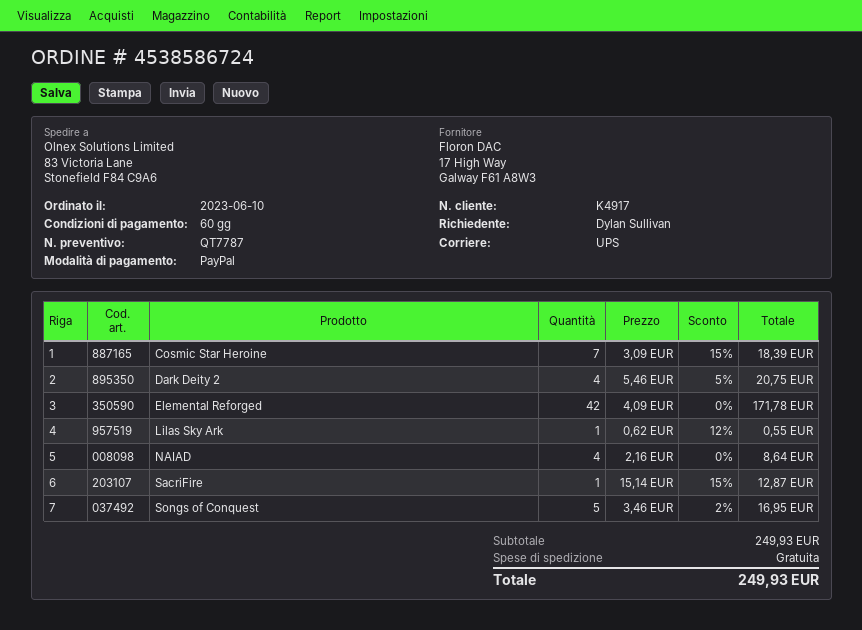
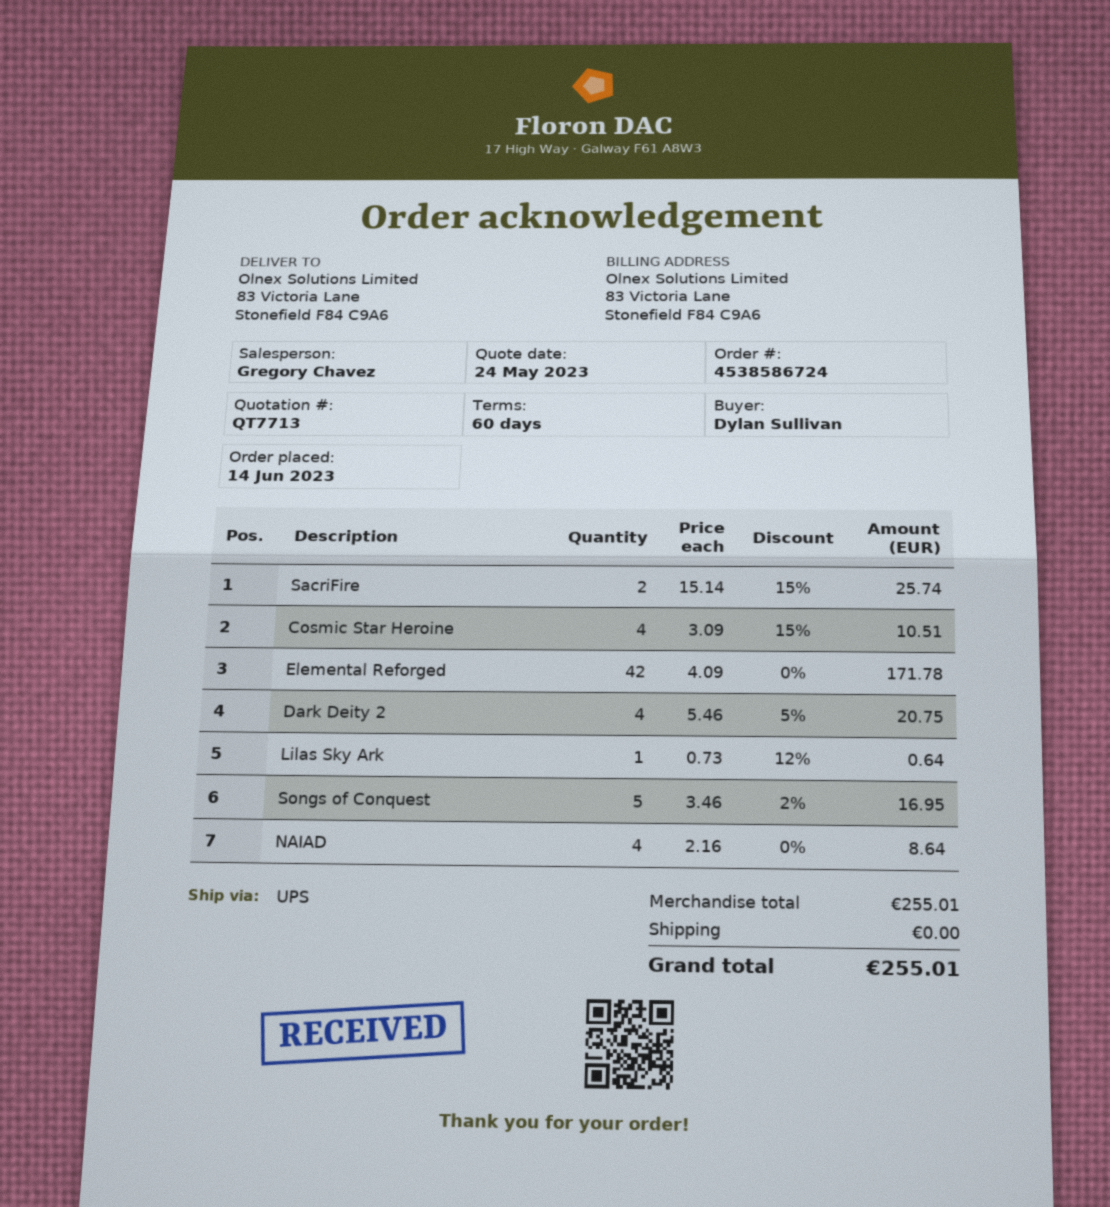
quote number: QT7787 -> QT7713
order date: 2023-06-10 -> 2023-06-14
Cosmic Star Heroine: 7 x 3.09 - 15% = 18.39 -> 4 x 3.09 - 15% = 10.51
Lilas Sky Ark: 1 x 0.62 - 12% = 0.55 -> 1 x 0.73 - 12% = 0.64
SacriFire: 1 x 15.14 - 15% = 12.87 -> 2 x 15.14 - 15% = 25.74
subtotal: 249.93 -> 255.01
total: 249.93 -> 255.01

